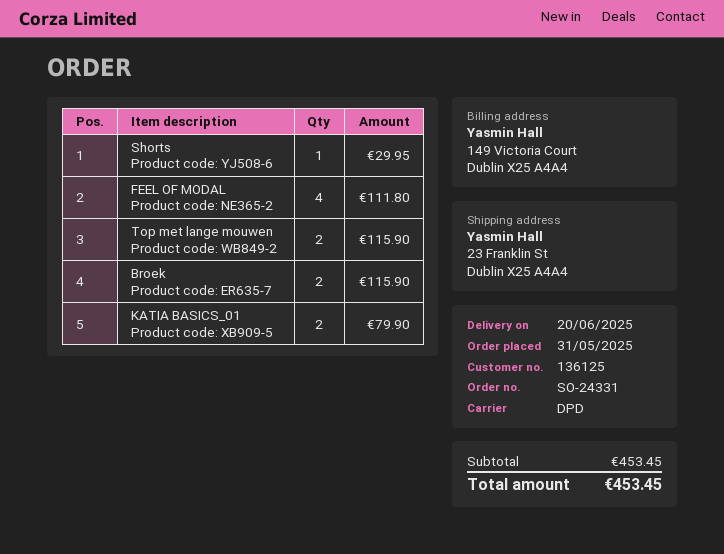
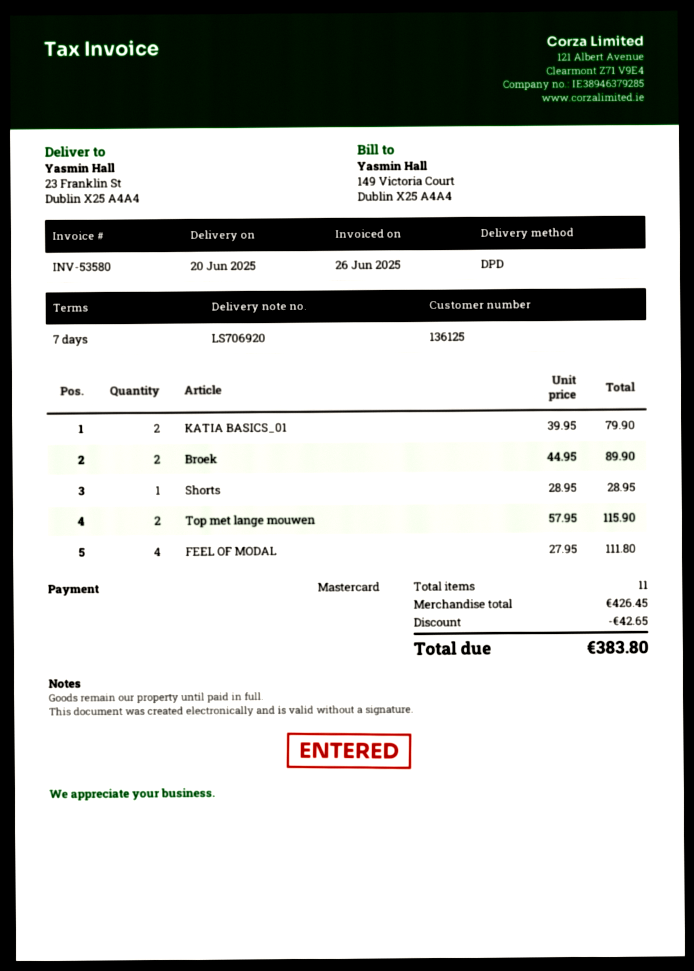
Shorts: 1 for 29.95 -> 1 for 28.95
Broek: 2 for 115.90 -> 2 for 89.90
subtotal: 453.45 -> 426.45
discount: none -> 42.65
total: 453.45 -> 383.80

